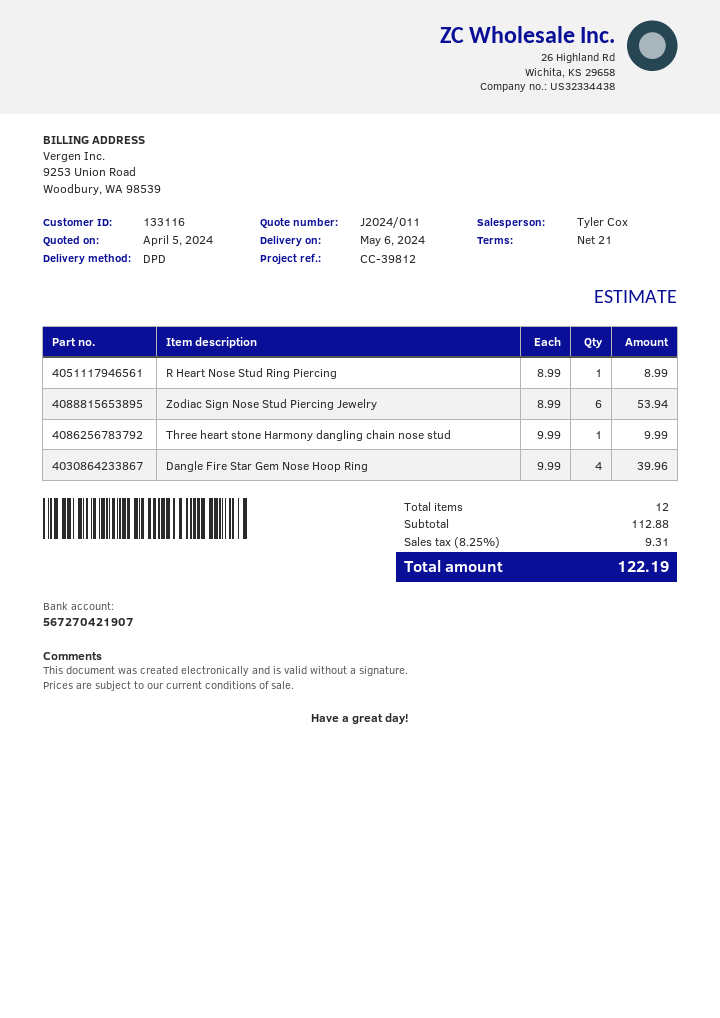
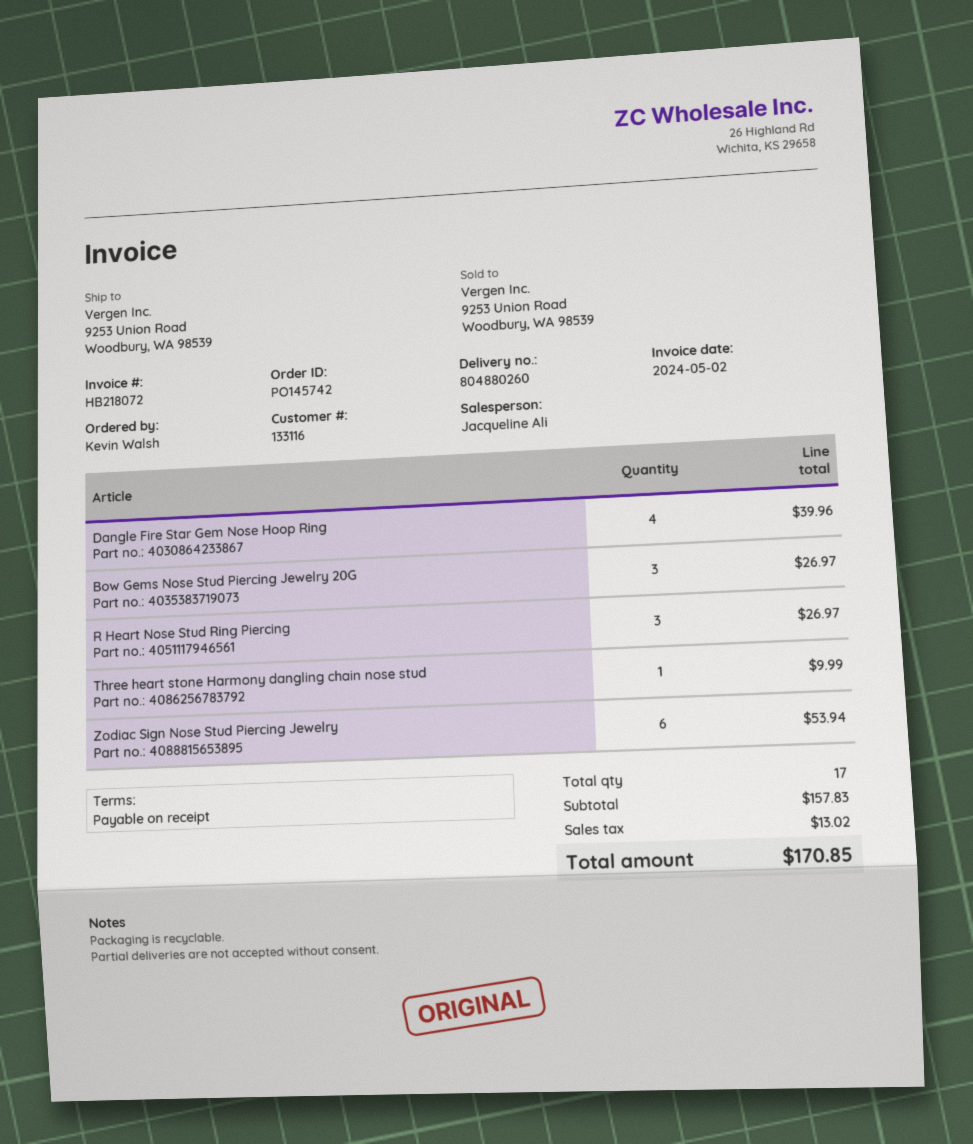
payment terms: 21 days -> on receipt
sales rep: Tyler Cox -> Jacqueline Ali
R Heart Nose Stud Ring Piercing: 1 for 8.99 -> 3 for 26.97
Bow Gems Nose Stud Piercing Jewelry 20G: none -> 3 for 26.97
total quantity: 12 -> 17
subtotal: 112.88 -> 157.83
tax: 9.31 -> 13.02
total: 122.19 -> 170.85

